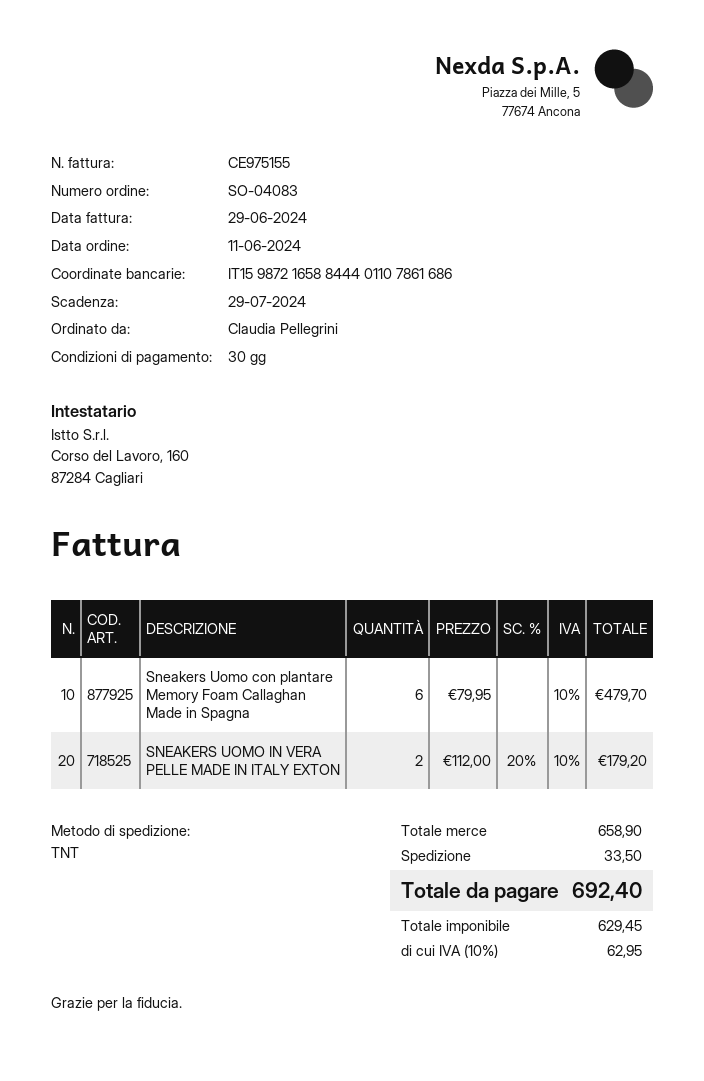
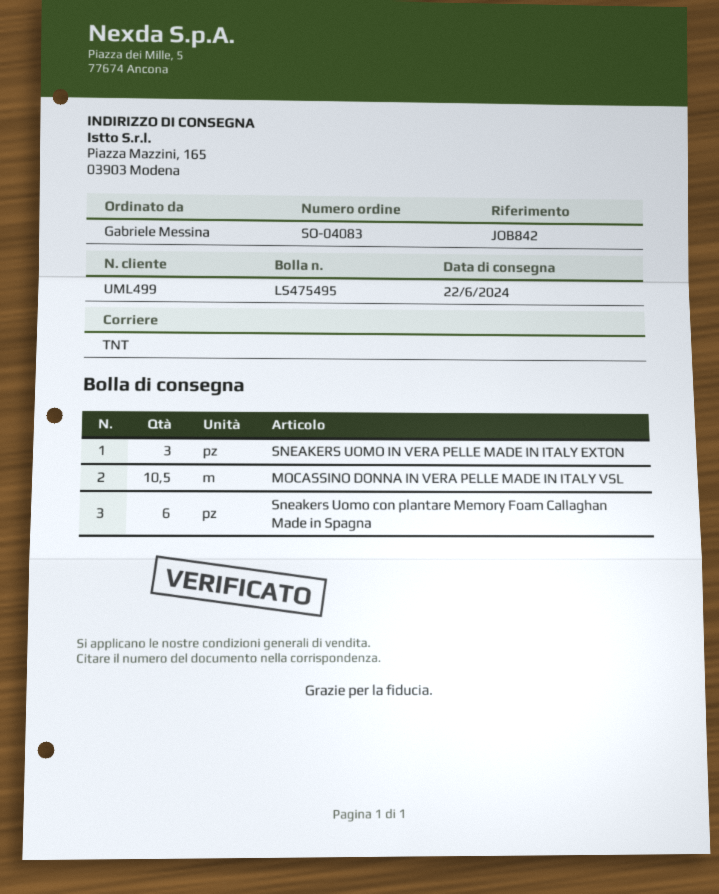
ordered by: Claudia Pellegrini -> Gabriele Messina
SNEAKERS UOMO IN VERA PELLE MADE IN ITALY EXTON: 2 -> 3
MOCASSINO DONNA IN VERA PELLE MADE IN ITALY VSL: none -> 10.5

